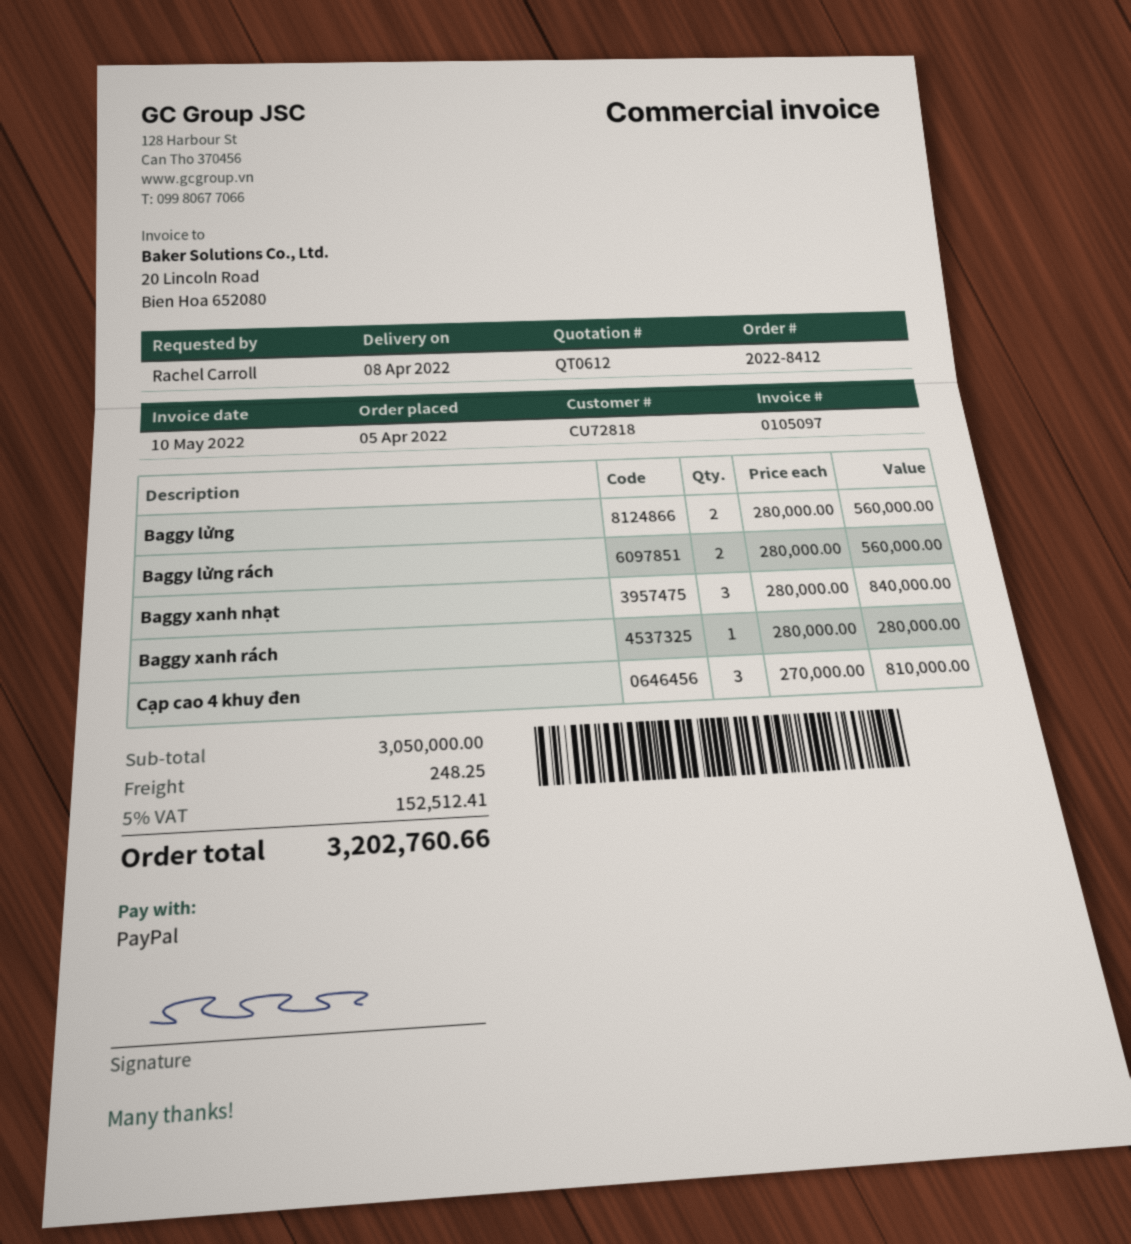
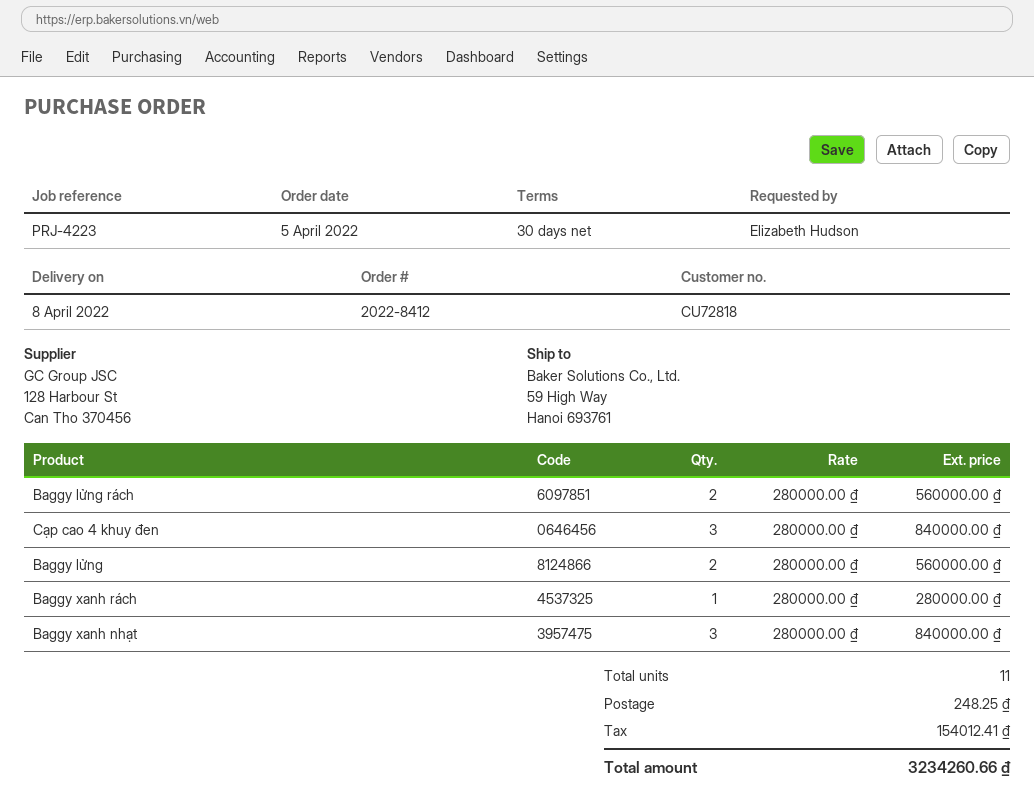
ordered by: Rachel Carroll -> Elizabeth Hudson
Cạp cao 4 khuy đen: 3 x 270000.00 = 810000.00 -> 3 x 280000.00 = 840000.00
tax: 152512.41 -> 154012.41
total: 3202760.66 -> 3234260.66

